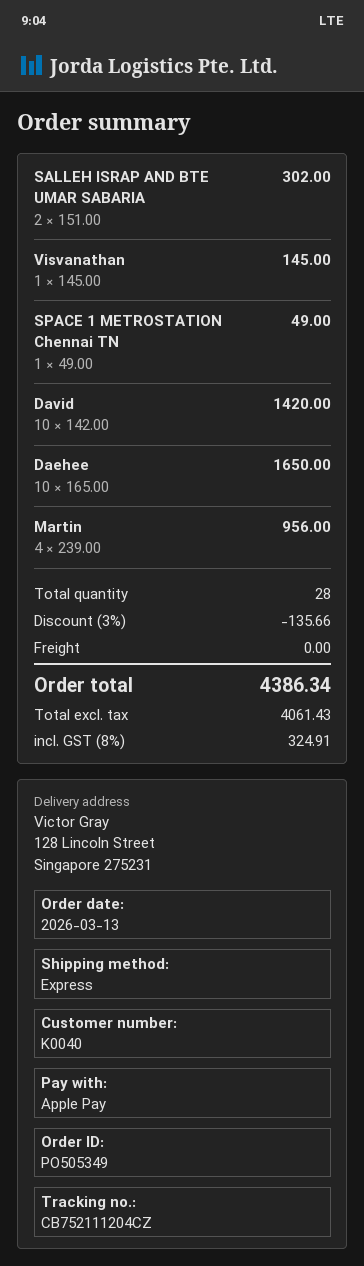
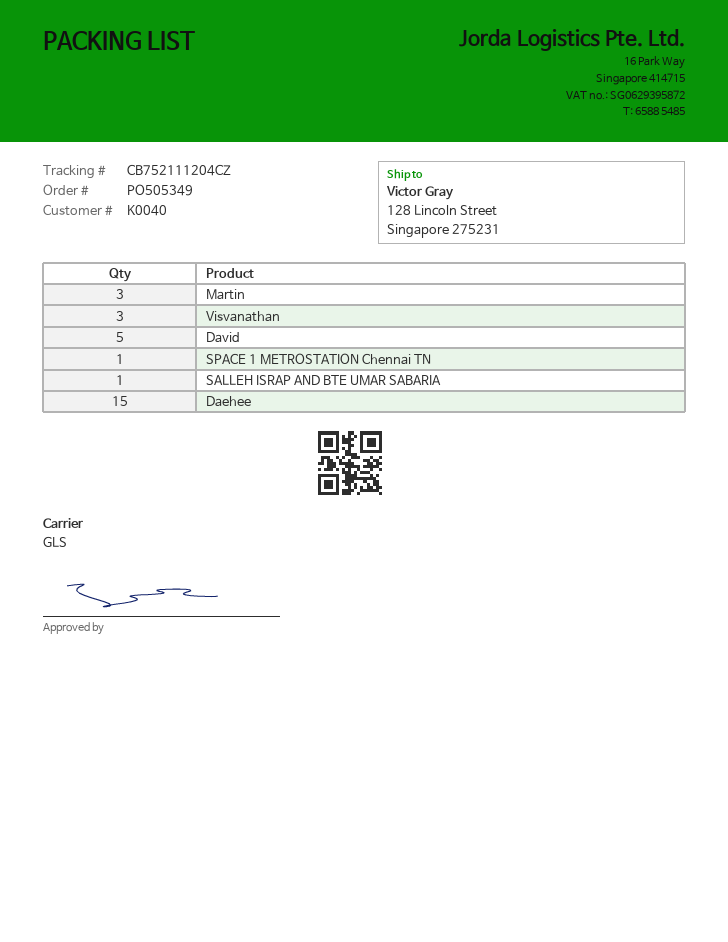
shipping method: express -> GLS
SALLEH ISRAP AND BTE UMAR SABARIA: 2 -> 1
Visvanathan: 1 -> 3
David: 10 -> 5
Daehee: 10 -> 15
Martin: 4 -> 3

